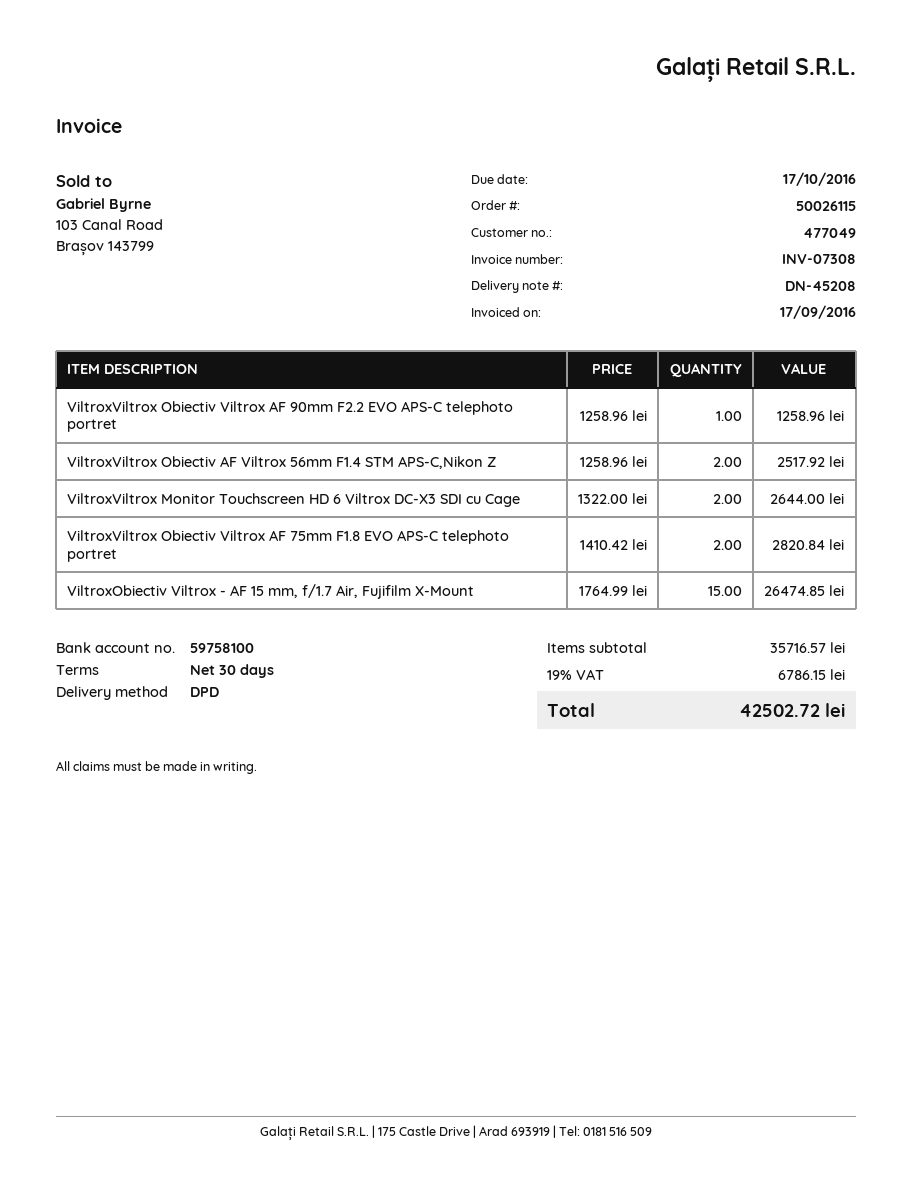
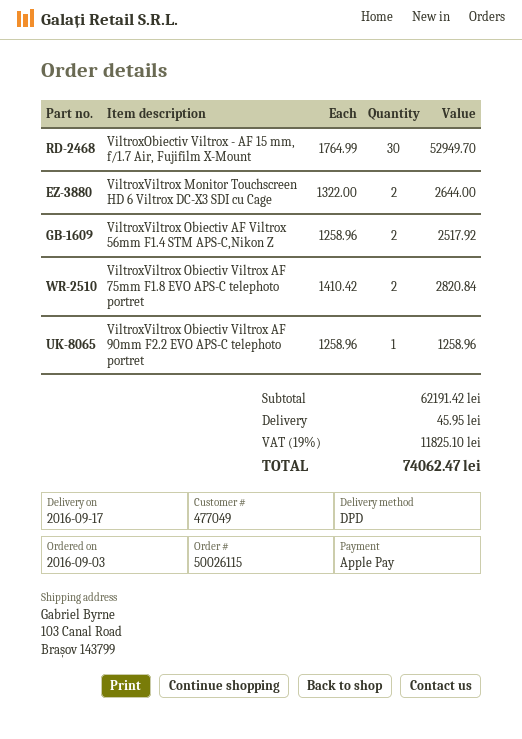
ViltroxObiectiv Viltrox - AF 15 mm, f/1.7 Air, Fujifilm X-Mount: 15 x 1764.99 = 26474.85 -> 30 x 1764.99 = 52949.70
subtotal: 35716.57 -> 62191.42
shipping: none -> 45.95
tax: 19% = 6786.15 -> 19% = 11825.10
total: 42502.72 -> 74062.47

